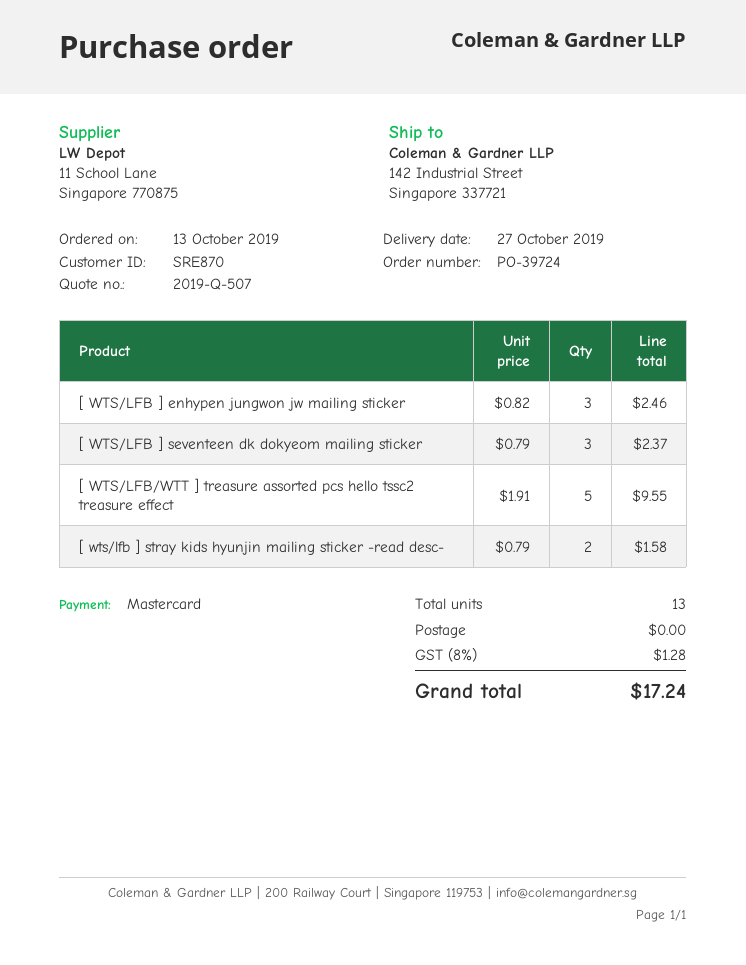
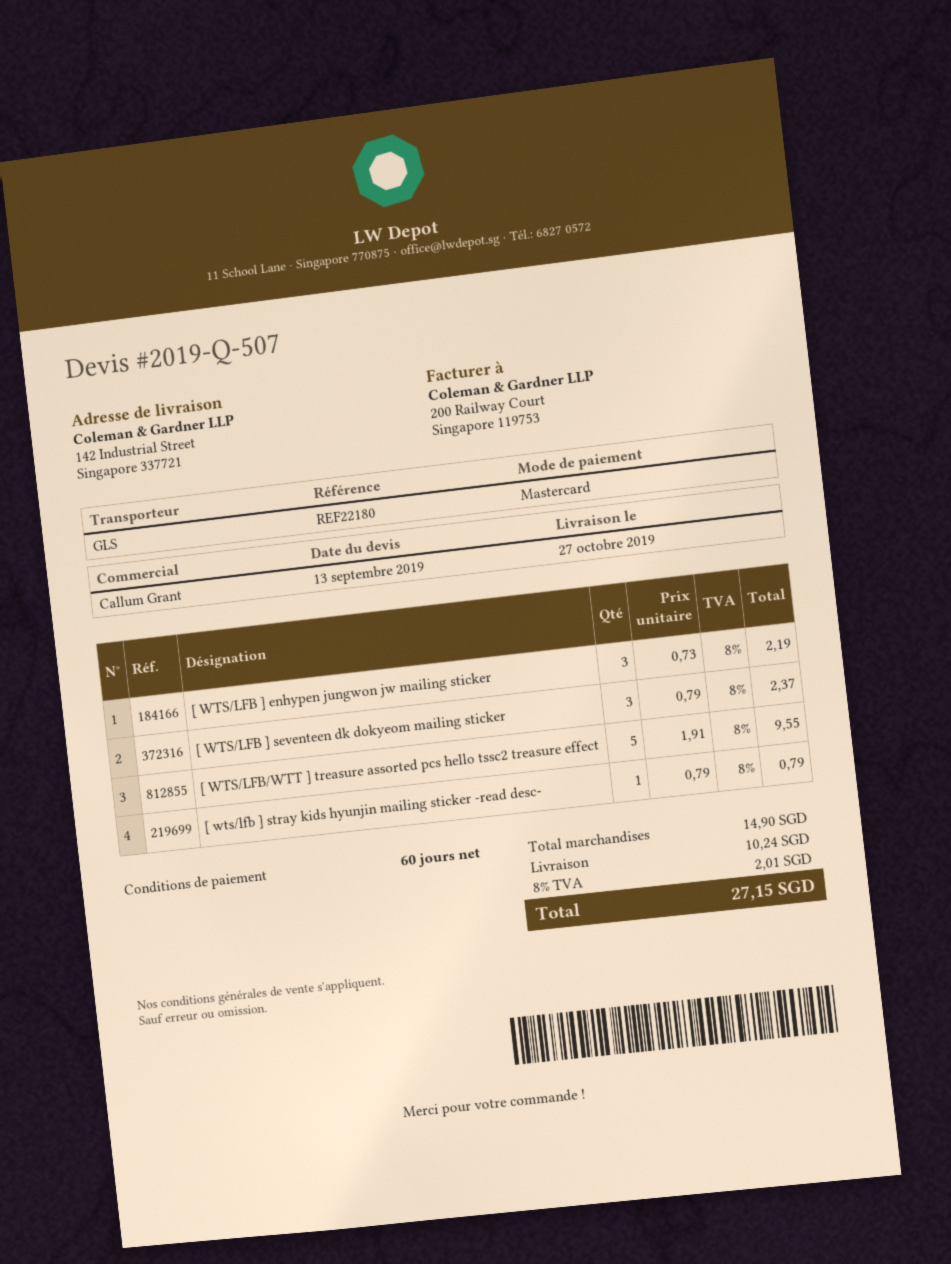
[ WTS/LFB ] enhypen jungwon jw mailing sticker: 3 x 0.82 = 2.46 -> 3 x 0.73 = 2.19
[ wts/lfb ] stray kids hyunjin mailing sticker -read desc-: 2 x 0.79 = 1.58 -> 1 x 0.79 = 0.79
shipping: 0.00 -> 10.24
tax: 8% = 1.28 -> 8% = 2.01
total: 17.24 -> 27.15

